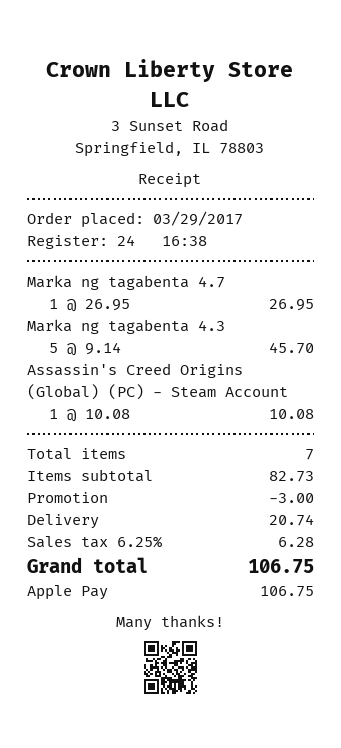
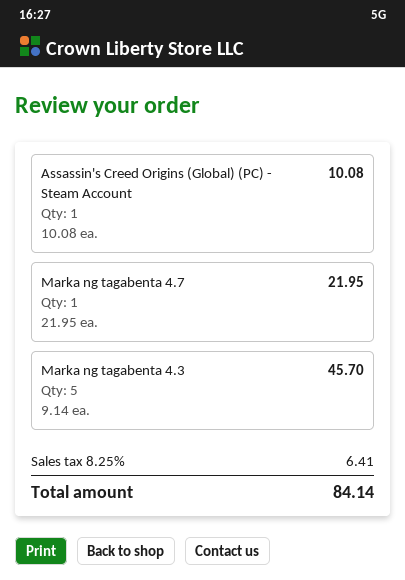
Marka ng tagabenta 4.7: 1 x 26.95 = 26.95 -> 1 x 21.95 = 21.95
discount: 3.00 -> none
shipping: 20.74 -> none
tax: 6.25% = 6.28 -> 8.25% = 6.41
total: 106.75 -> 84.14

